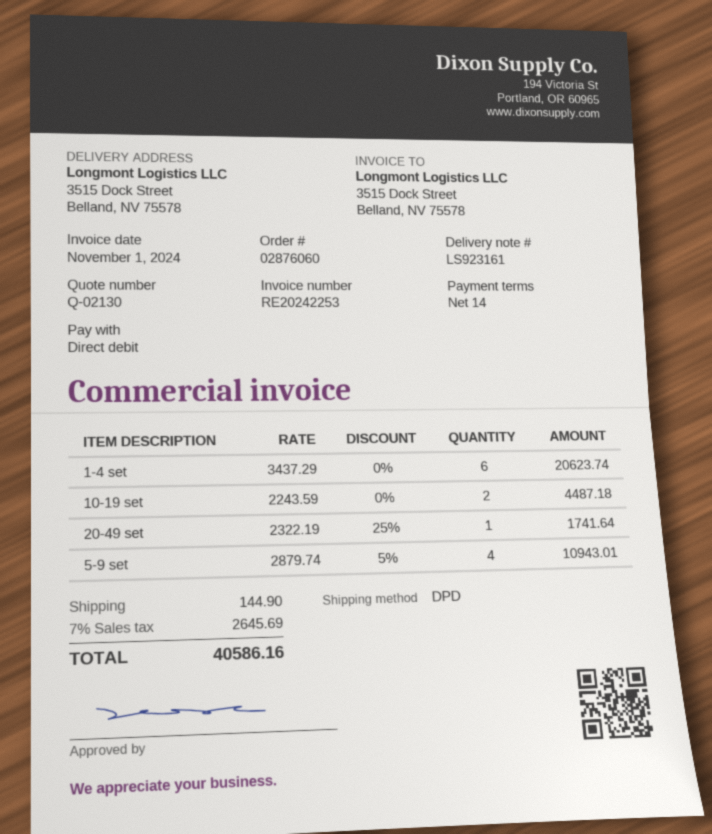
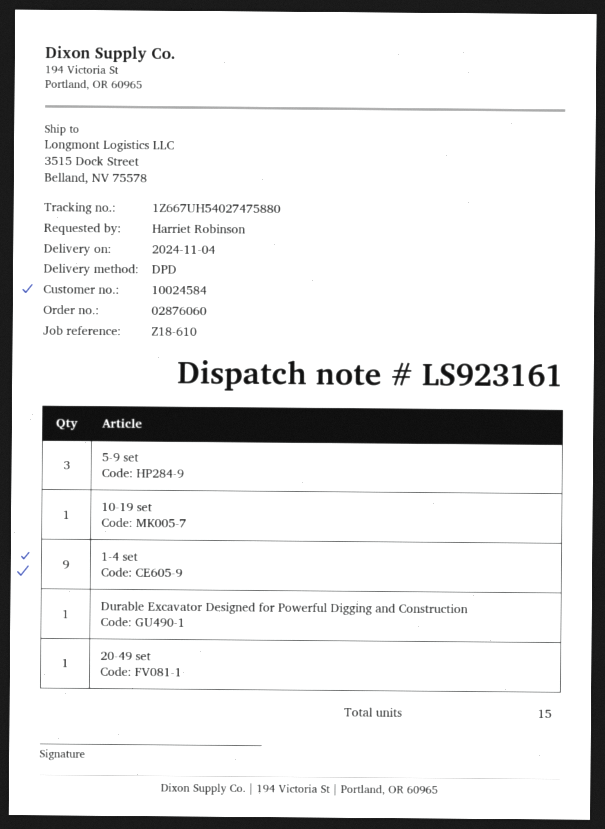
1-4 set: 6 -> 9
10-19 set: 2 -> 1
5-9 set: 4 -> 3
Durable Excavator Designed for Powerful Digging and Construction: none -> 1

